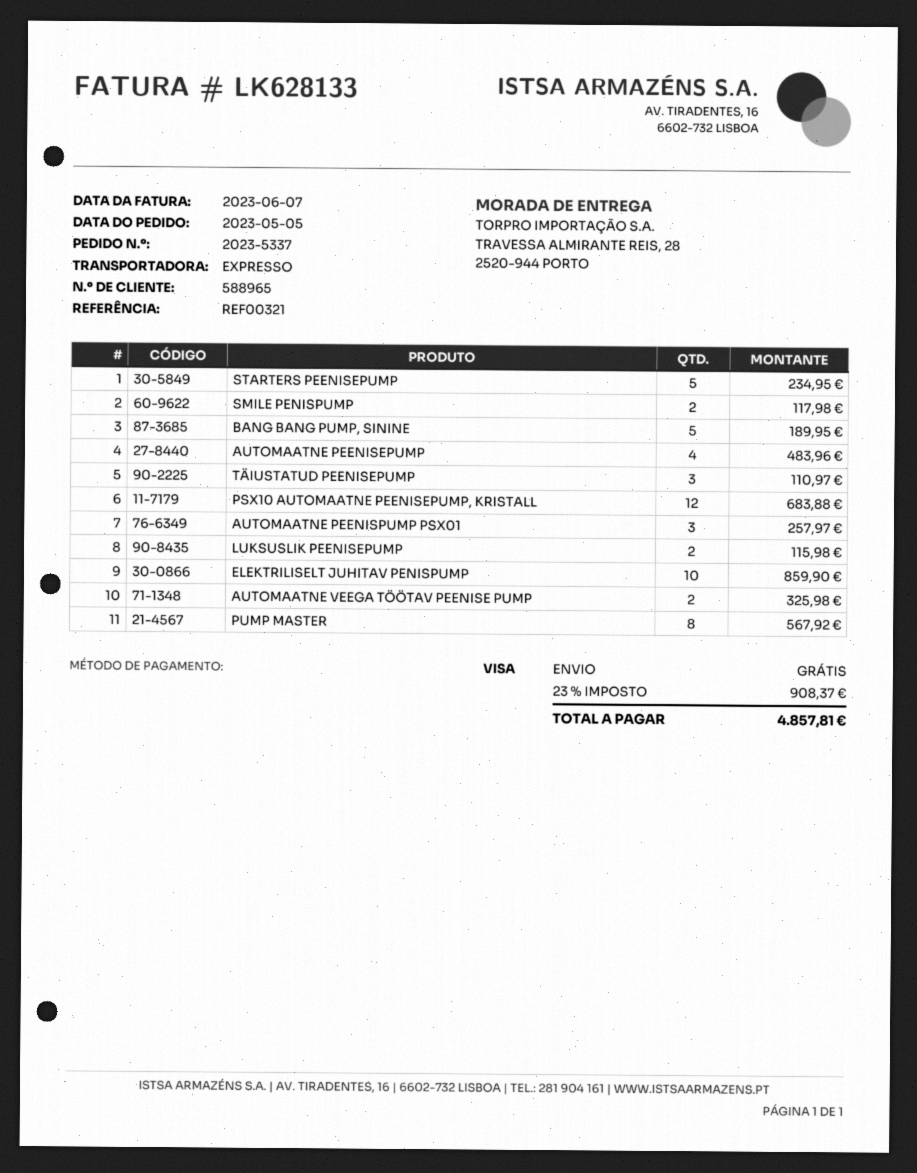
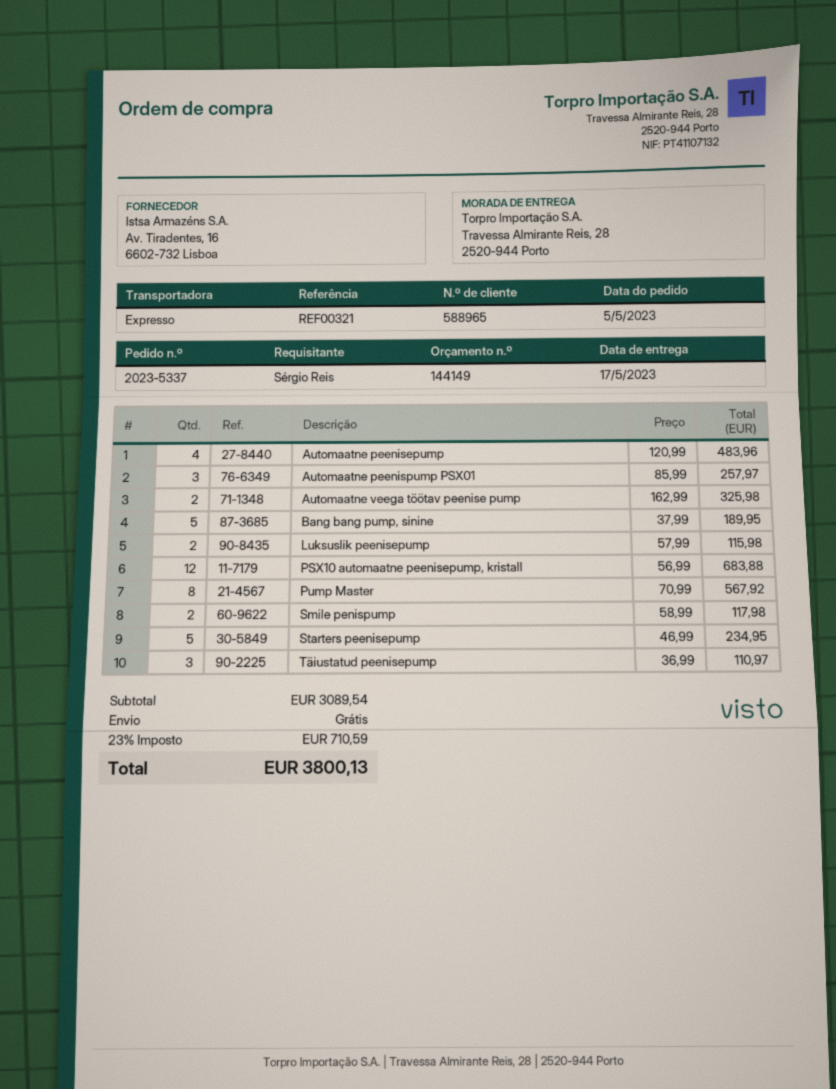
ELEKTRILISELT JUHITAV PENISPUMP: 10 for 859.90 -> none
tax: 23% = 908.37 -> 23% = 710.59
total: 4857.81 -> 3800.13

